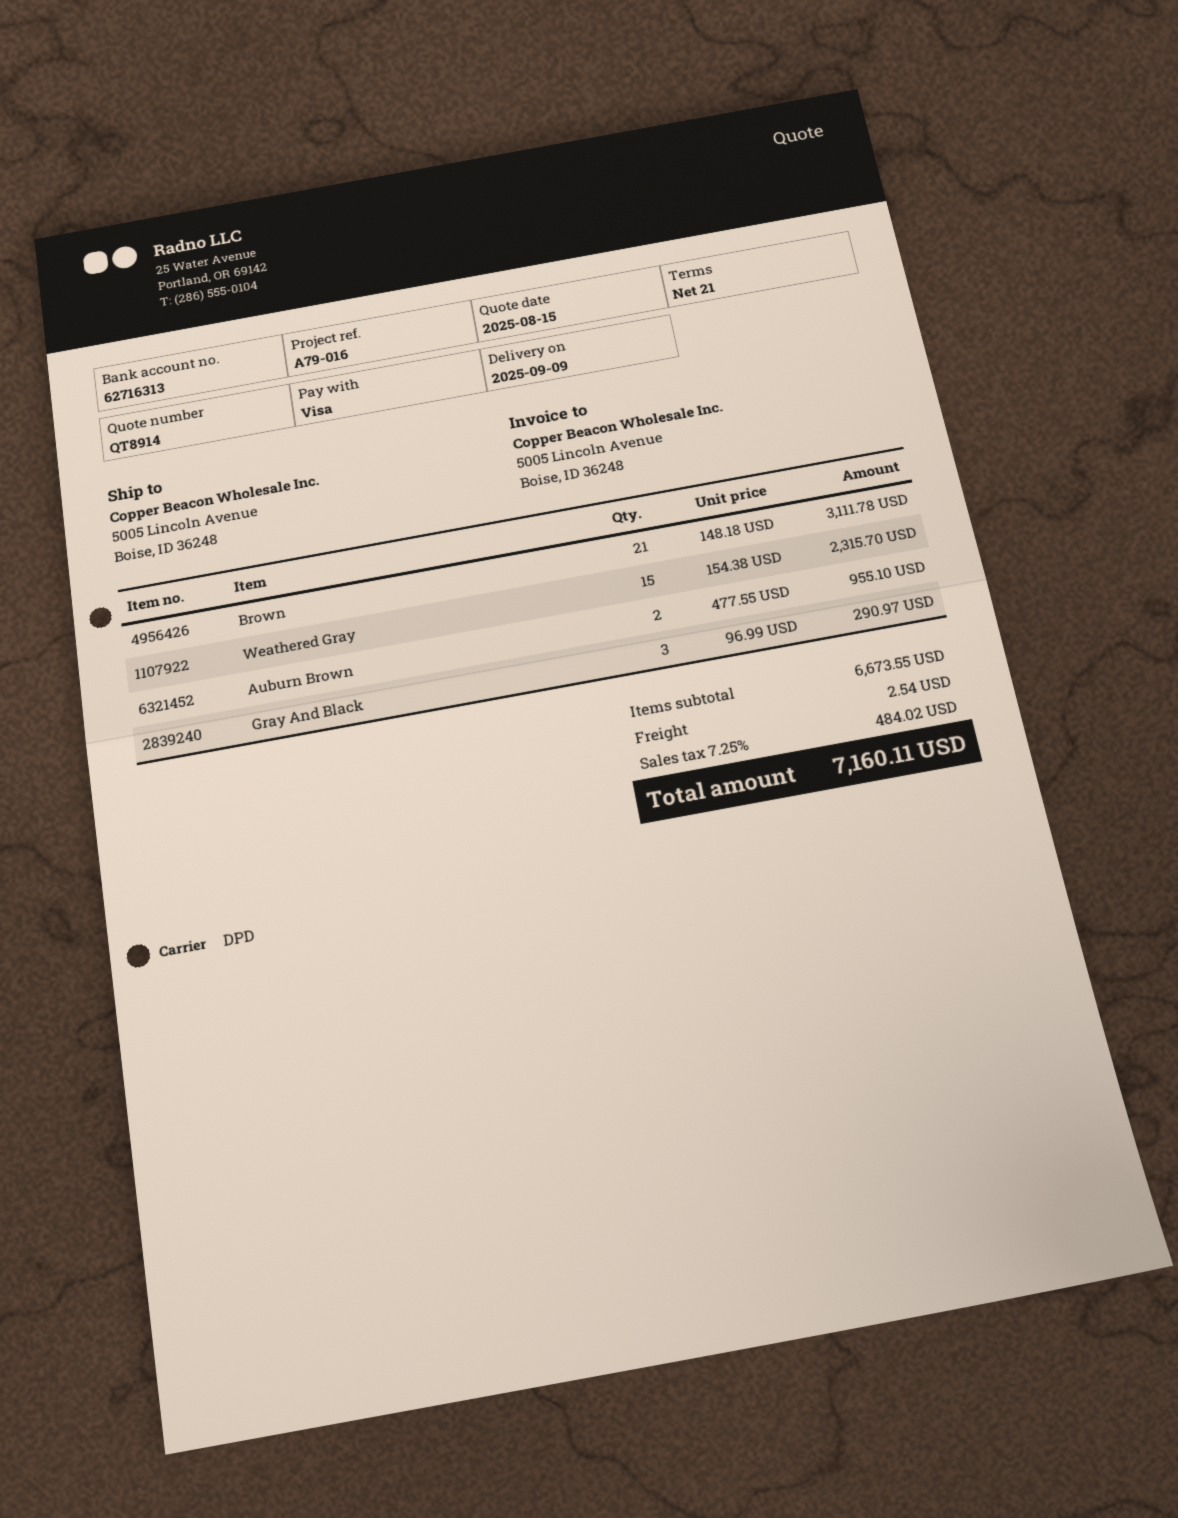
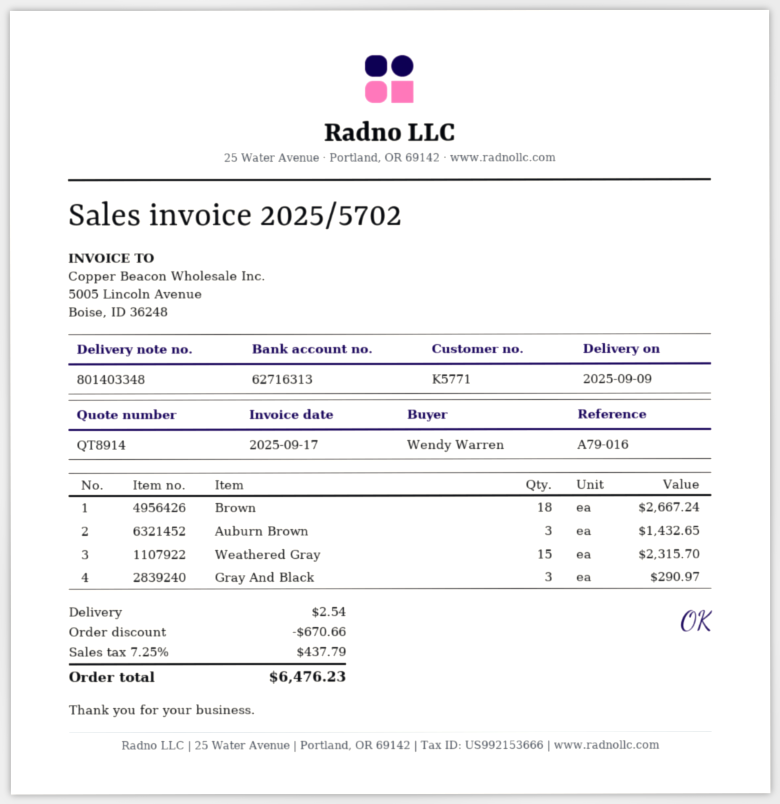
Brown: 21 for 3111.78 -> 18 for 2667.24
Auburn Brown: 2 for 955.10 -> 3 for 1432.65
discount: none -> 670.66
tax: 7.25% = 484.02 -> 7.25% = 437.79
total: 7160.11 -> 6476.23

